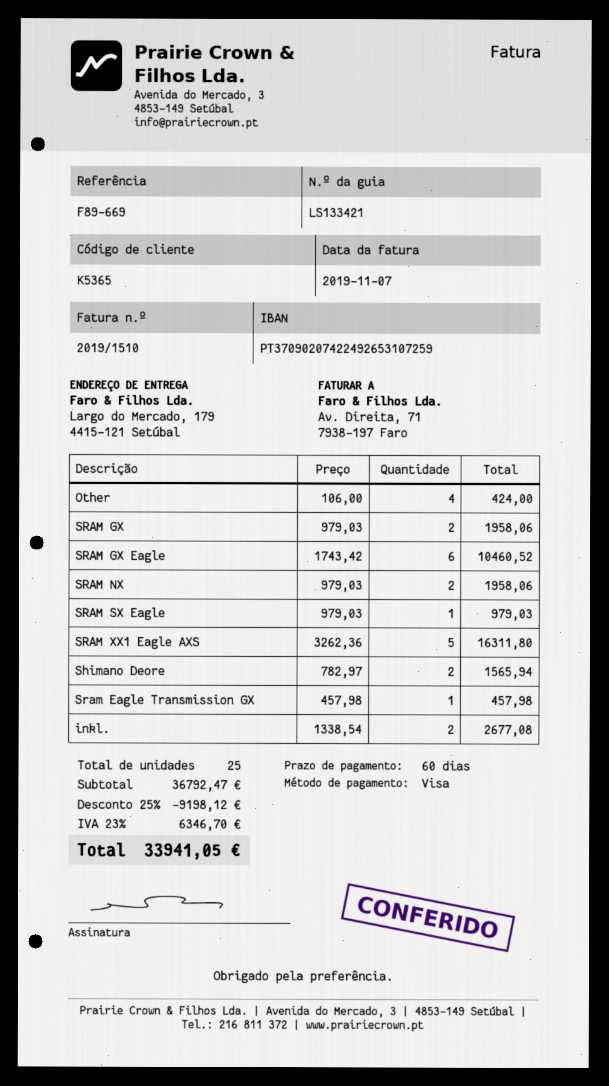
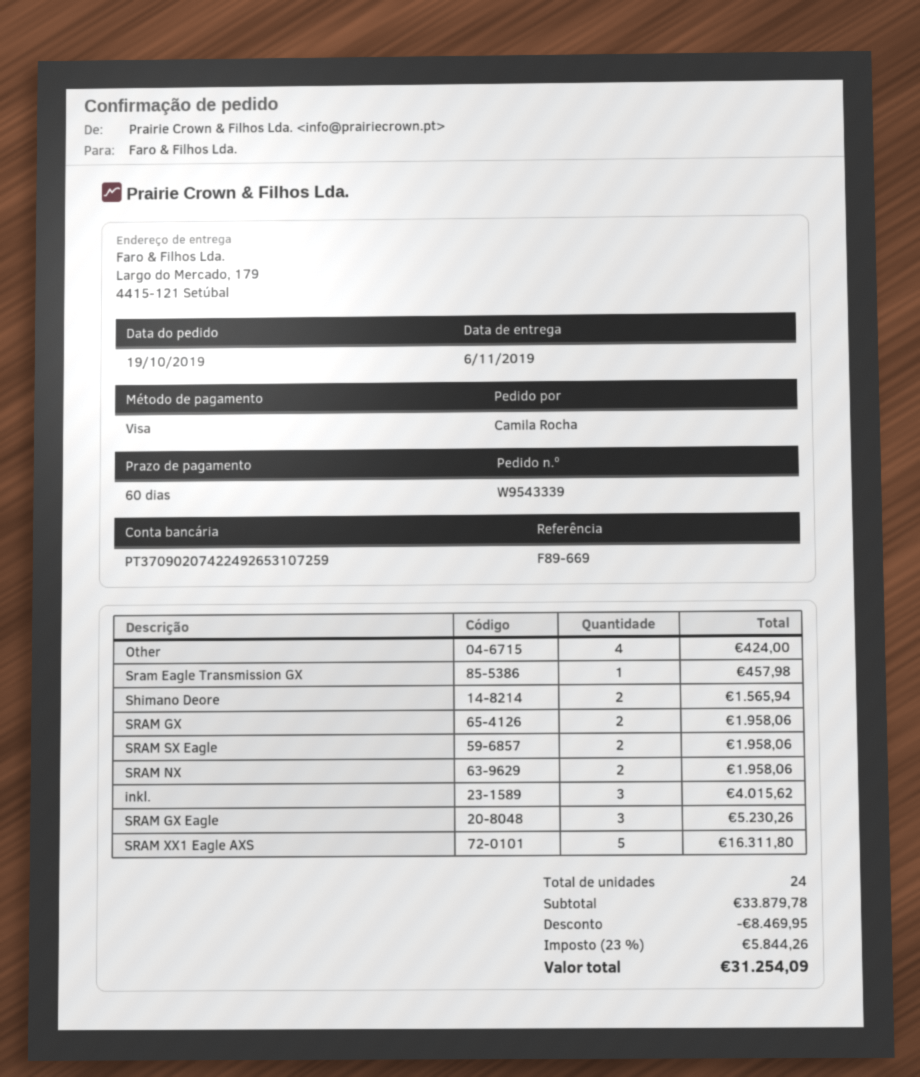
SRAM GX Eagle: 6 for 10460.52 -> 3 for 5230.26
SRAM SX Eagle: 1 for 979.03 -> 2 for 1958.06
inkl.: 2 for 2677.08 -> 3 for 4015.62
total quantity: 25 -> 24
subtotal: 36792.47 -> 33879.78
discount: 9198.12 -> 8469.95
tax: 23% = 6346.70 -> 23% = 5844.26
total: 33941.05 -> 31254.09

